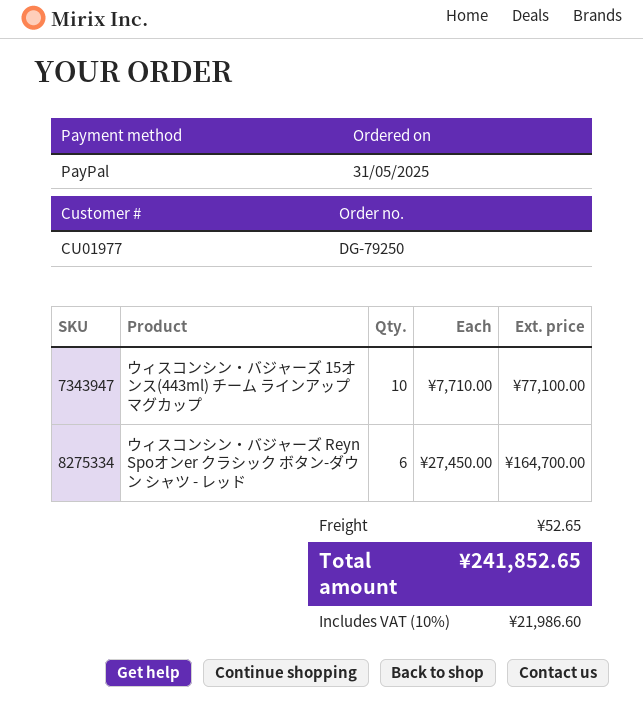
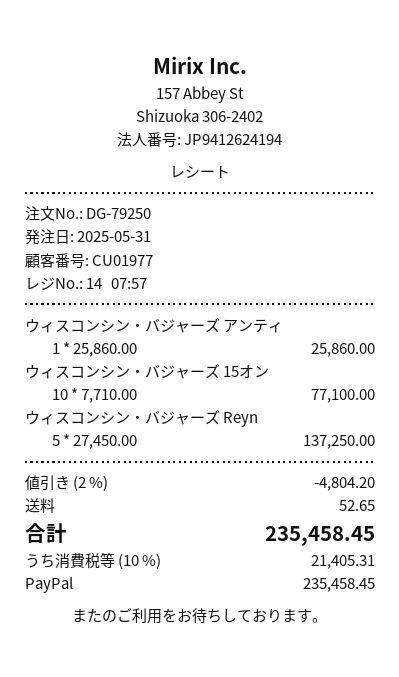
ウィスコンシン・バジャーズ Reyn Spoオンer クラシック ボタン-ダウン シャツ - レッド: 6 x 27450.00 = 164700.00 -> 5 x 27450.00 = 137250.00
ウィスコンシン・バジャーズ アンティ: none -> 1 x 25860.00 = 25860.00
discount: none -> 2% = 4804.20
tax: 10% = 21986.60 -> 10% = 21405.31
total: 241852.65 -> 235458.45

